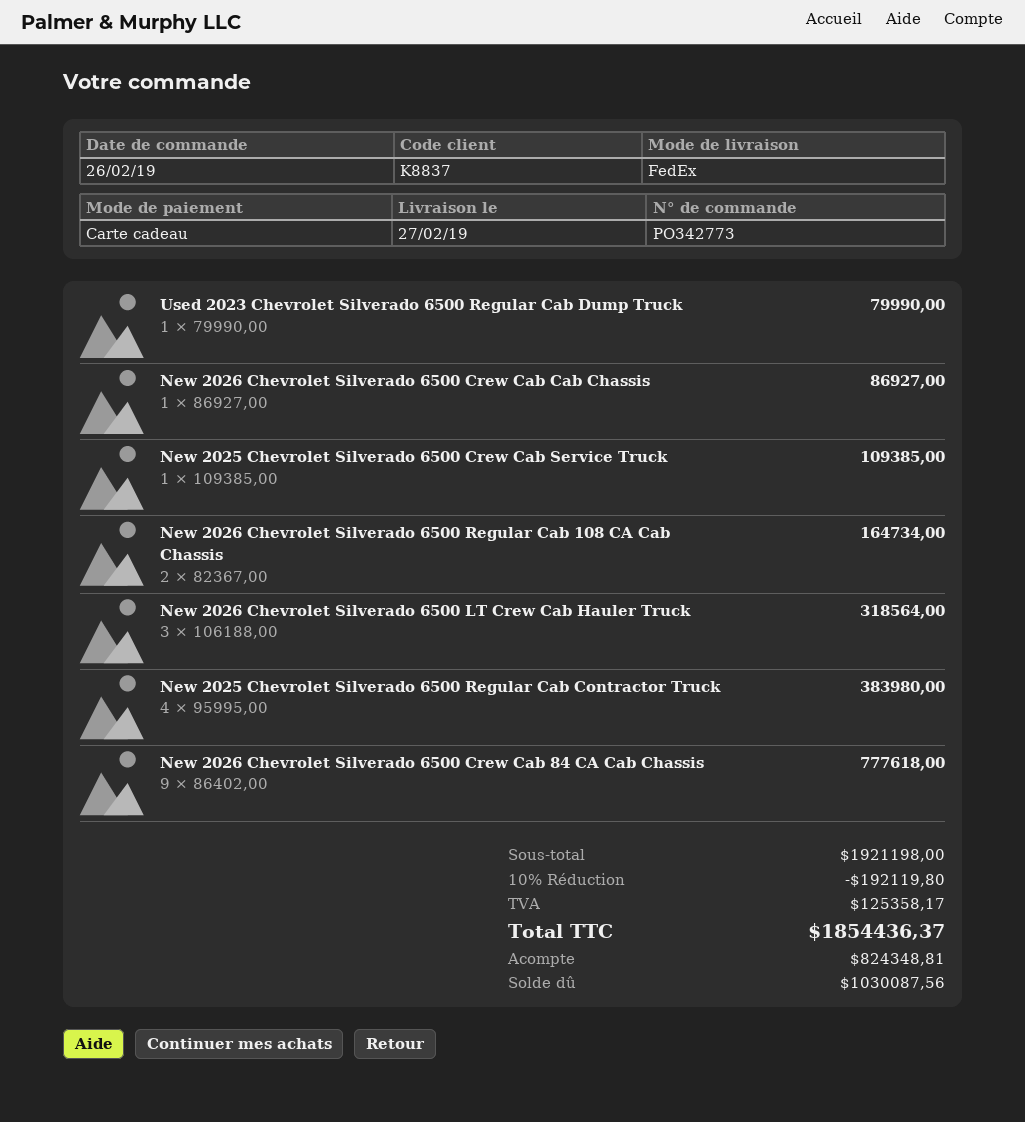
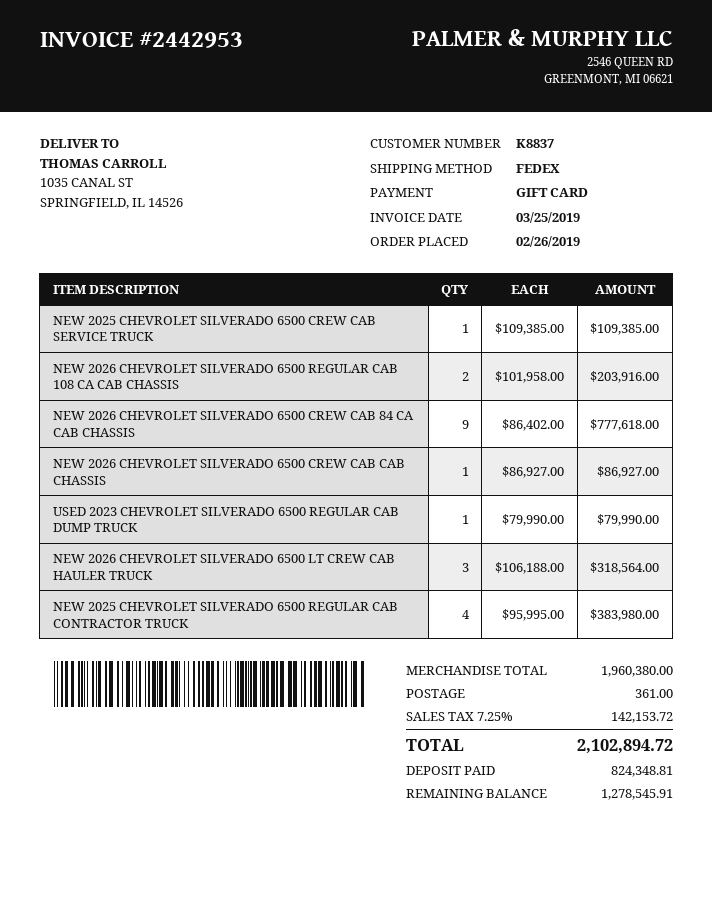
New 2026 Chevrolet Silverado 6500 Regular Cab 108 CA Cab Chassis: 2 x 82367.00 = 164734.00 -> 2 x 101958.00 = 203916.00
subtotal: 1921198.00 -> 1960380.00
discount: 10% = 192119.80 -> none
shipping: none -> 361.00
tax: 125358.17 -> 142153.72
total: 1854436.37 -> 2102894.72
balance: 1030087.56 -> 1278545.91

